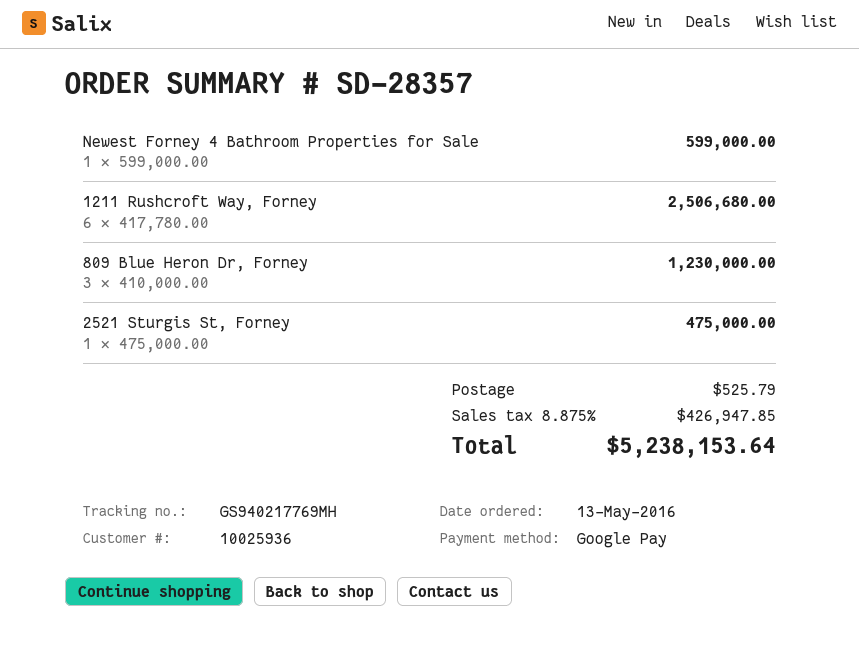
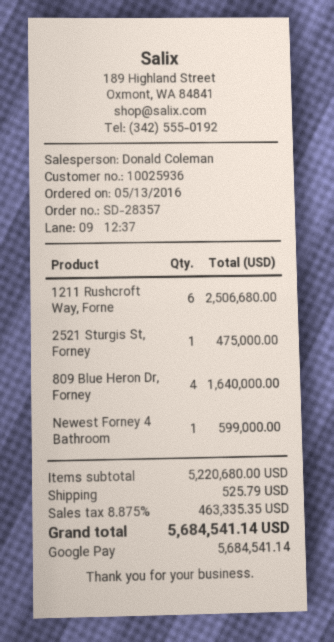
809 Blue Heron Dr, Forney: 3 for 1230000.00 -> 4 for 1640000.00
tax: 8.875% = 426947.85 -> 8.875% = 463335.35
total: 5238153.64 -> 5684541.14

